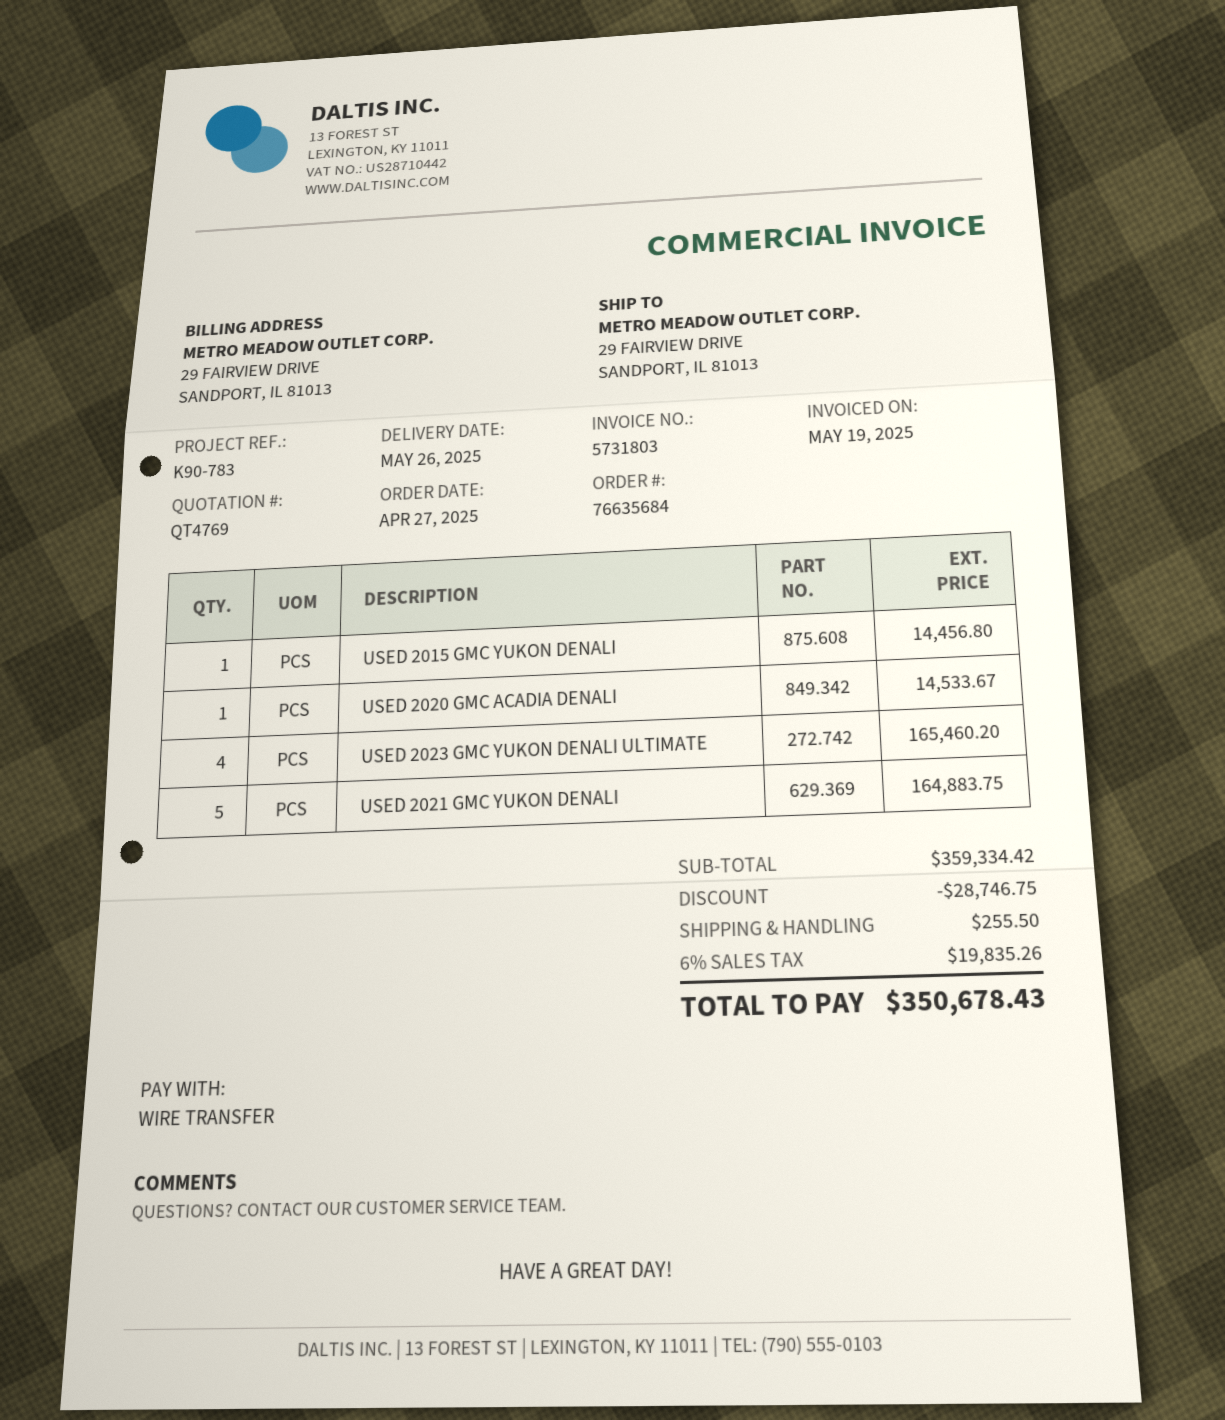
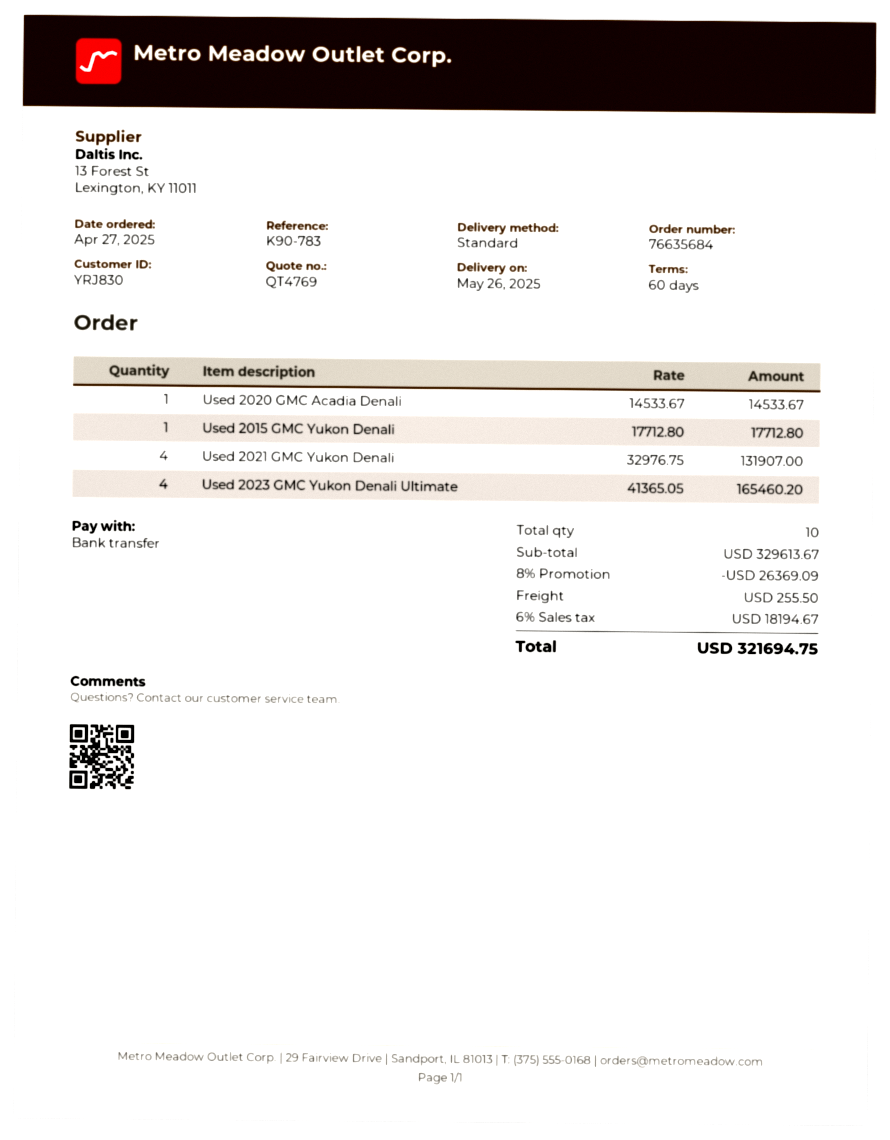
USED 2015 GMC YUKON DENALI: 1 for 14456.80 -> 1 for 17712.80
USED 2021 GMC YUKON DENALI: 5 for 164883.75 -> 4 for 131907.00
subtotal: 359334.42 -> 329613.67
discount: 28746.75 -> 26369.09
tax: 6% = 19835.26 -> 6% = 18194.67
total: 350678.43 -> 321694.75

